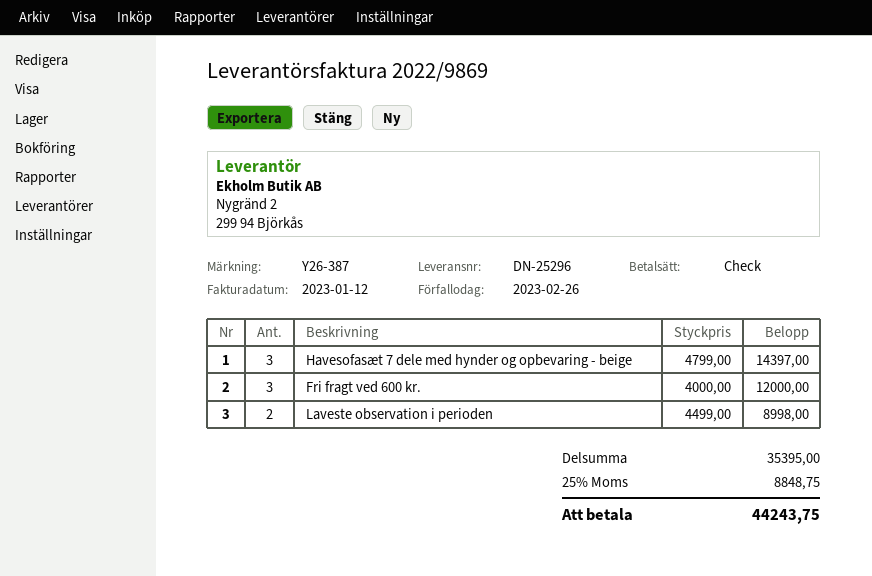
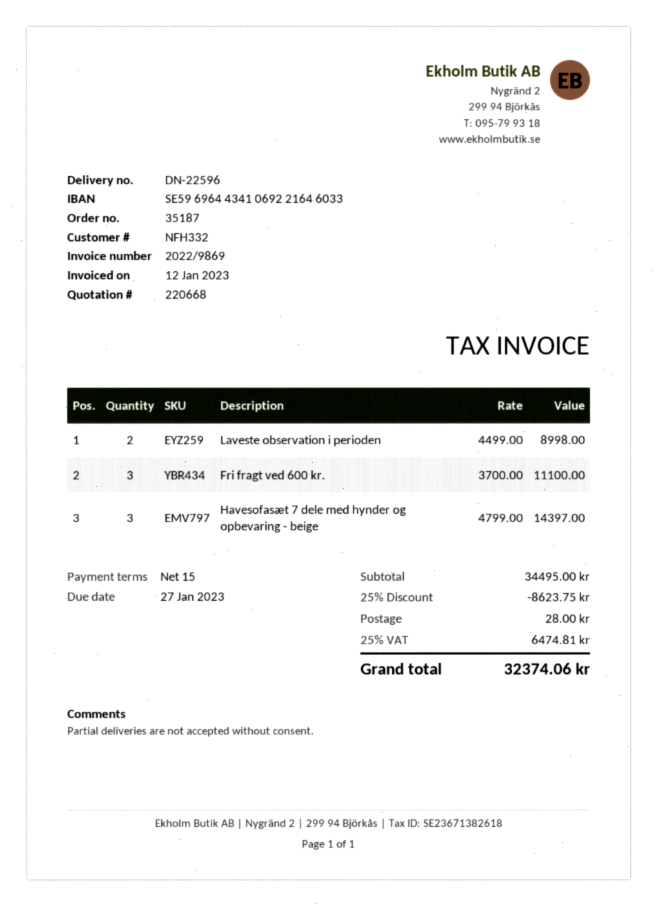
delivery note number: DN-25296 -> DN-22596
due date: 2023-02-26 -> 2023-01-27
Fri fragt ved 600 kr.: 3 x 4000.00 = 12000.00 -> 3 x 3700.00 = 11100.00
subtotal: 35395.00 -> 34495.00
discount: none -> 25% = 8623.75
shipping: none -> 28.00
tax: 25% = 8848.75 -> 25% = 6474.81
total: 44243.75 -> 32374.06

